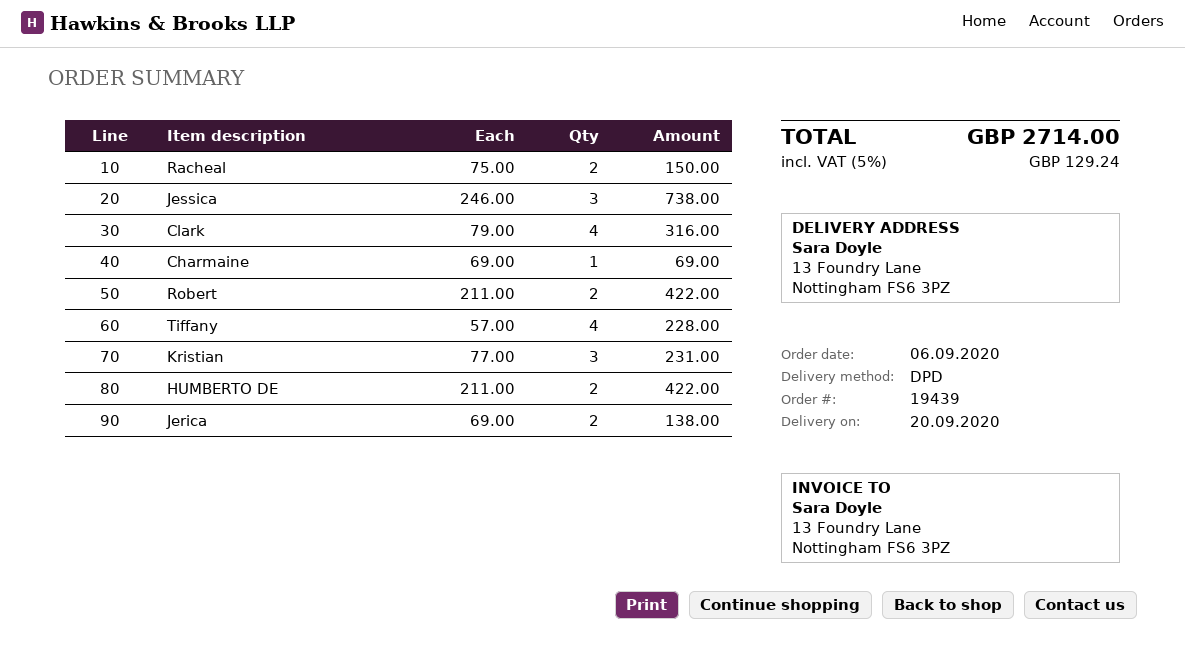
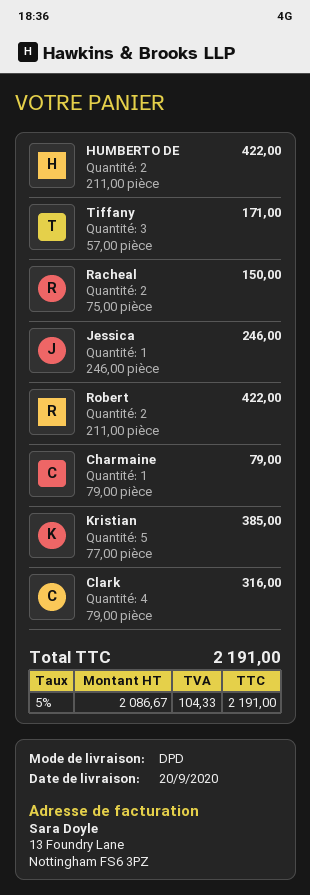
Jessica: 3 x 246.00 = 738.00 -> 1 x 246.00 = 246.00
Charmaine: 1 x 69.00 = 69.00 -> 1 x 79.00 = 79.00
Tiffany: 4 x 57.00 = 228.00 -> 3 x 57.00 = 171.00
Kristian: 3 x 77.00 = 231.00 -> 5 x 77.00 = 385.00
Jerica: 2 x 69.00 = 138.00 -> none
tax: 5% = 129.24 -> 5% = 104.33
total: 2714.00 -> 2191.00

